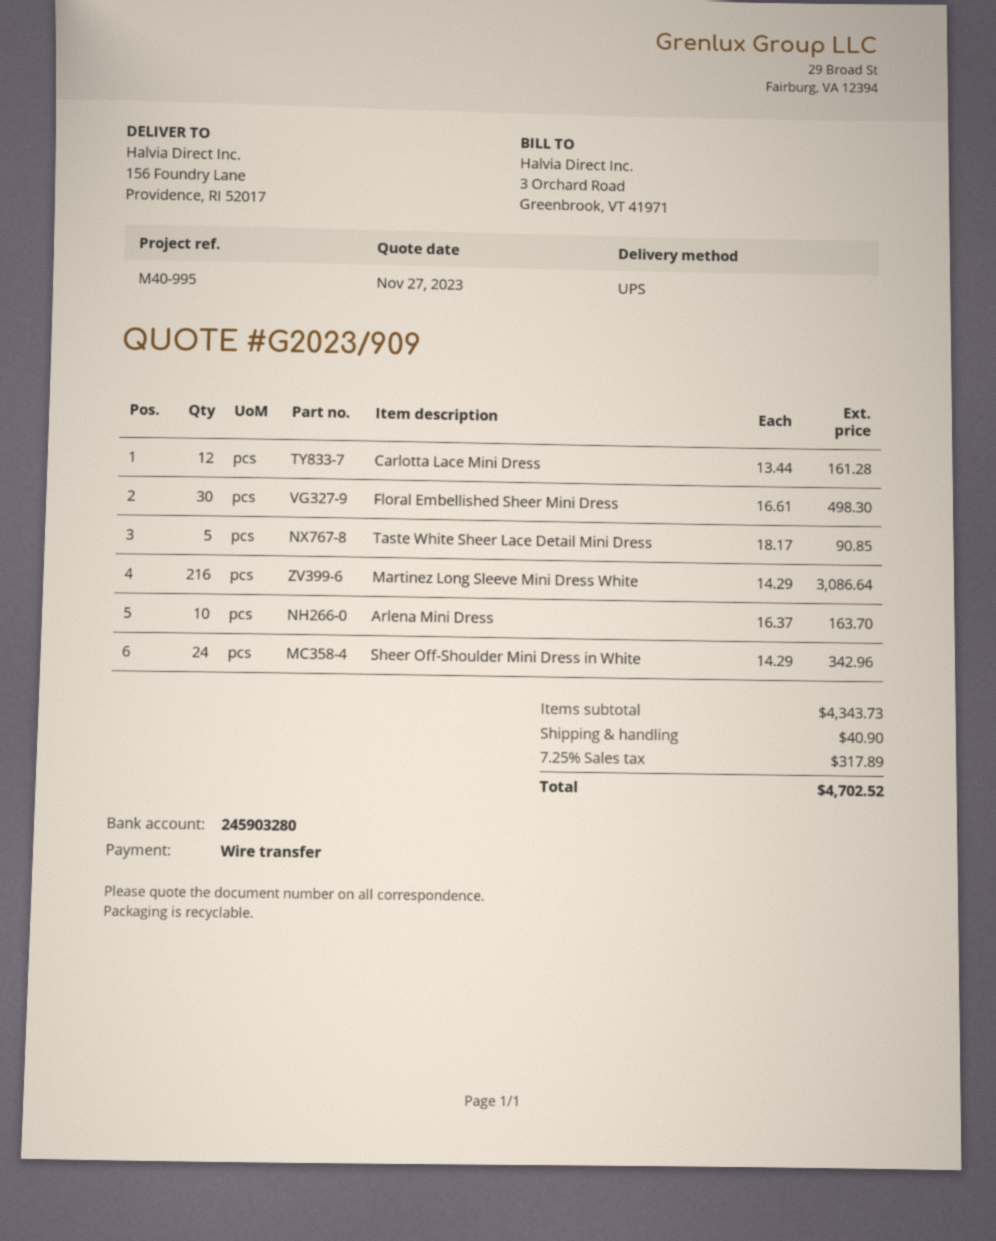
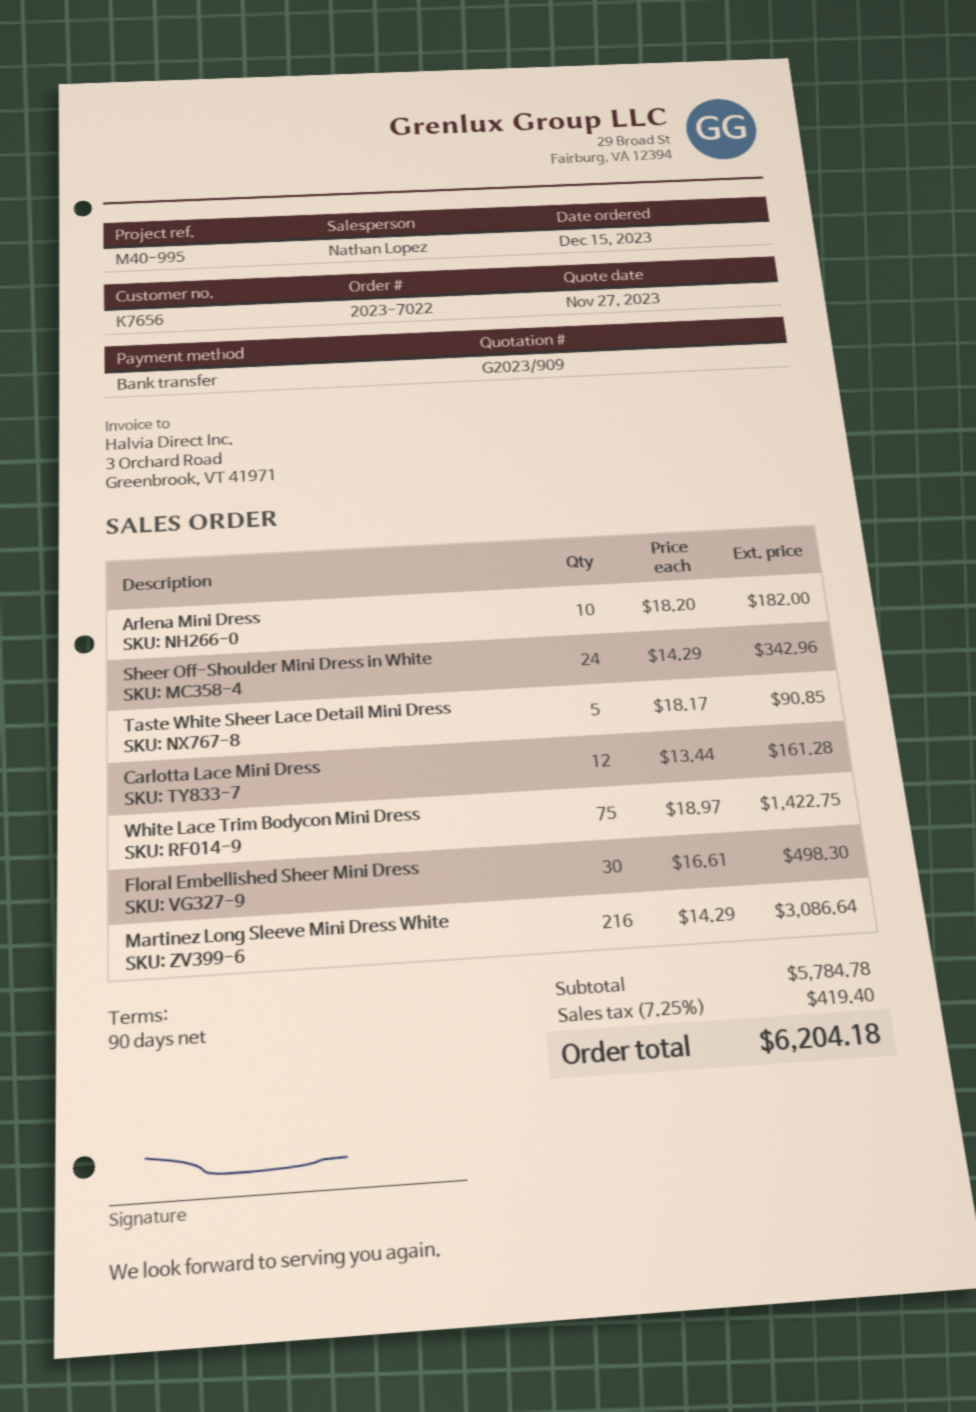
Arlena Mini Dress: 10 x 16.37 = 163.70 -> 10 x 18.20 = 182.00
White Lace Trim Bodycon Mini Dress: none -> 75 x 18.97 = 1422.75
subtotal: 4343.73 -> 5784.78
shipping: 40.90 -> none
tax: 7.25% = 317.89 -> 7.25% = 419.40
total: 4702.52 -> 6204.18

